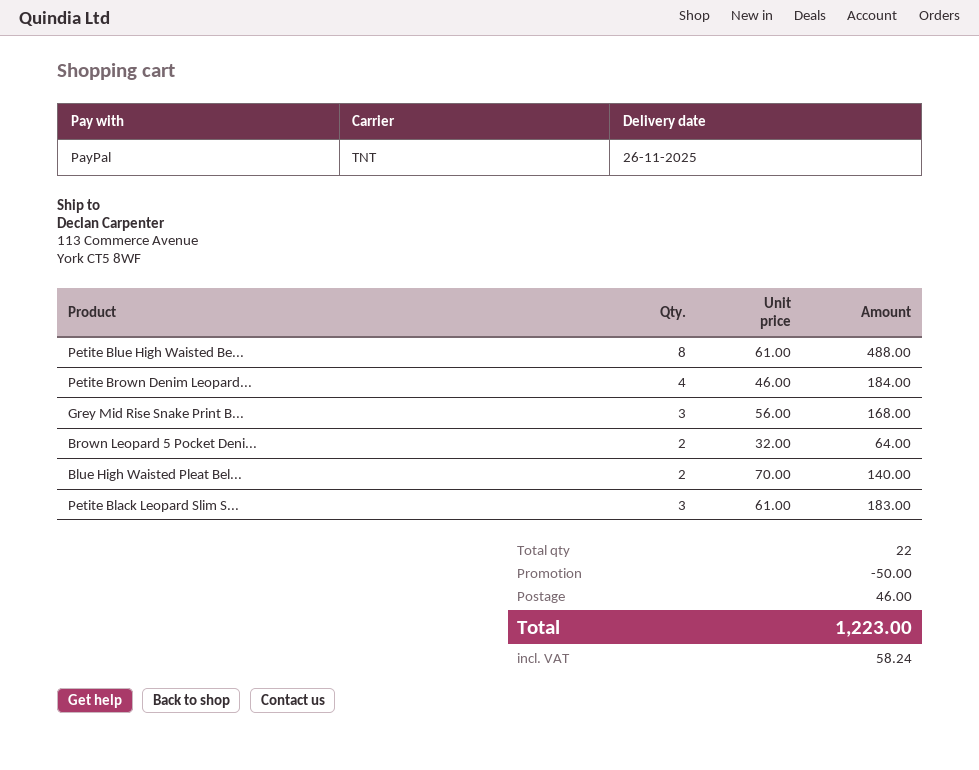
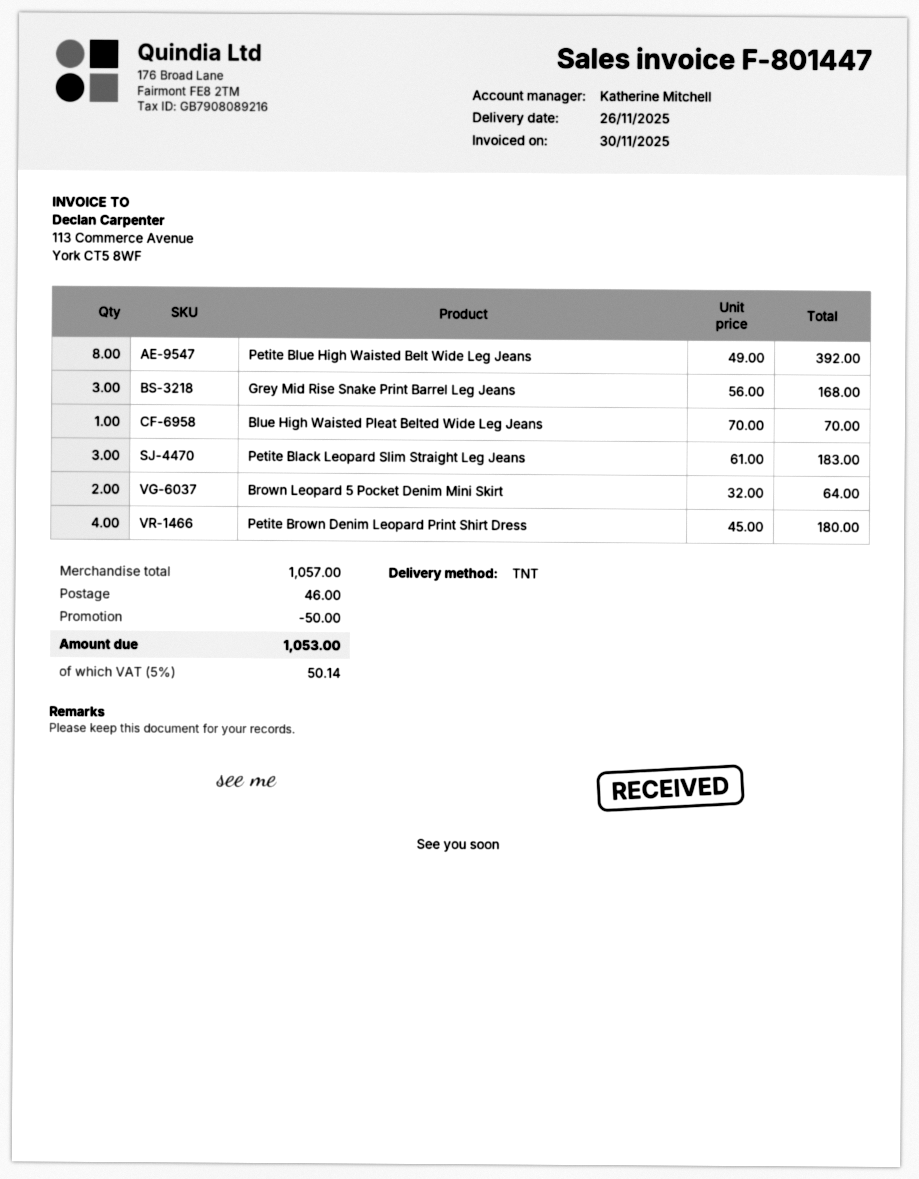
Petite Blue High Waisted Be...: 8 x 61.00 = 488.00 -> 8 x 49.00 = 392.00
Petite Brown Denim Leopard...: 4 x 46.00 = 184.00 -> 4 x 45.00 = 180.00
Blue High Waisted Pleat Bel...: 2 x 70.00 = 140.00 -> 1 x 70.00 = 70.00
tax: 58.24 -> 50.14
total: 1223.00 -> 1053.00

